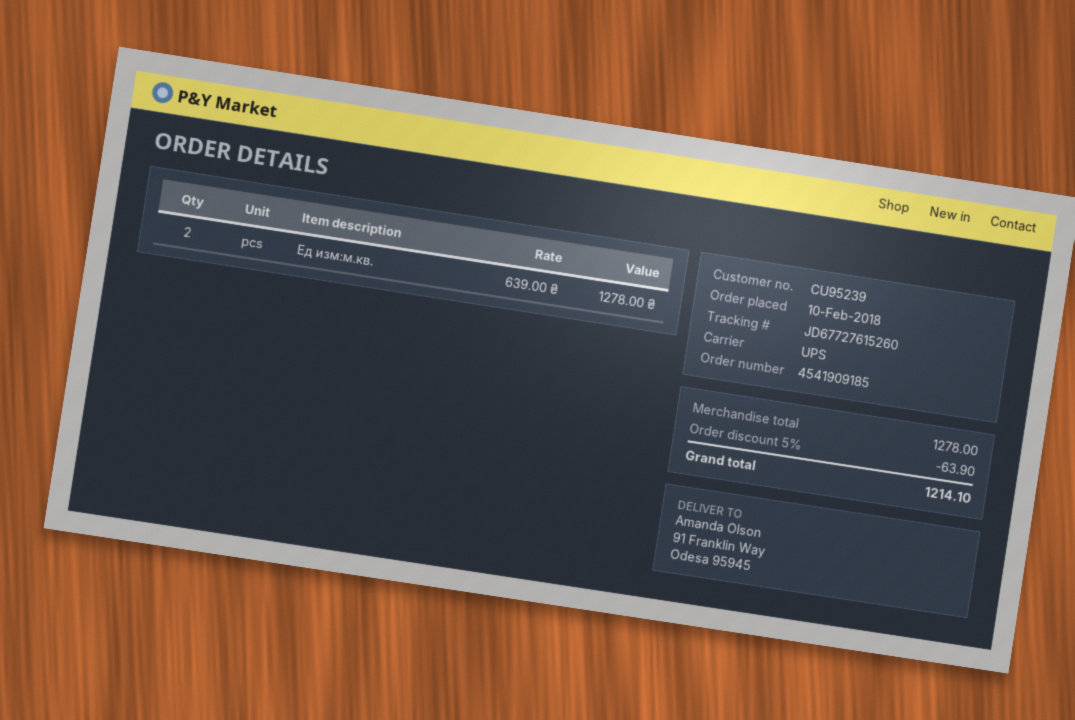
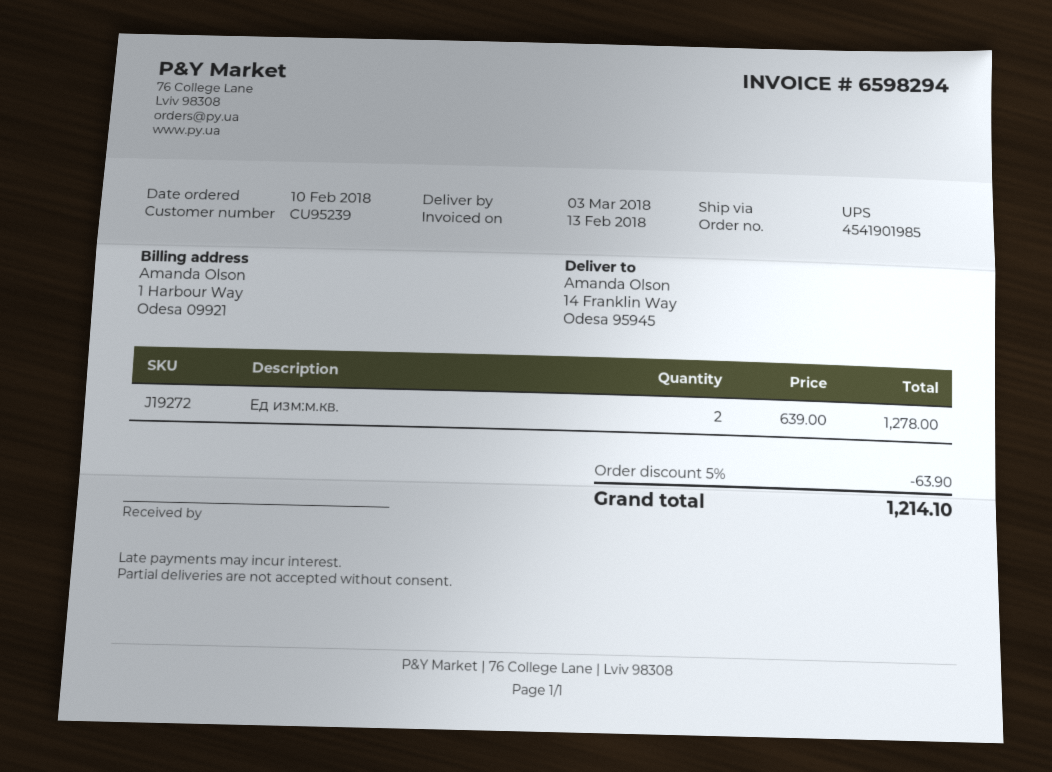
order number: 4541909185 -> 4541901985
ship to: 91 Franklin Way, Odesa 95945 -> 14 Franklin Way, Odesa 95945

